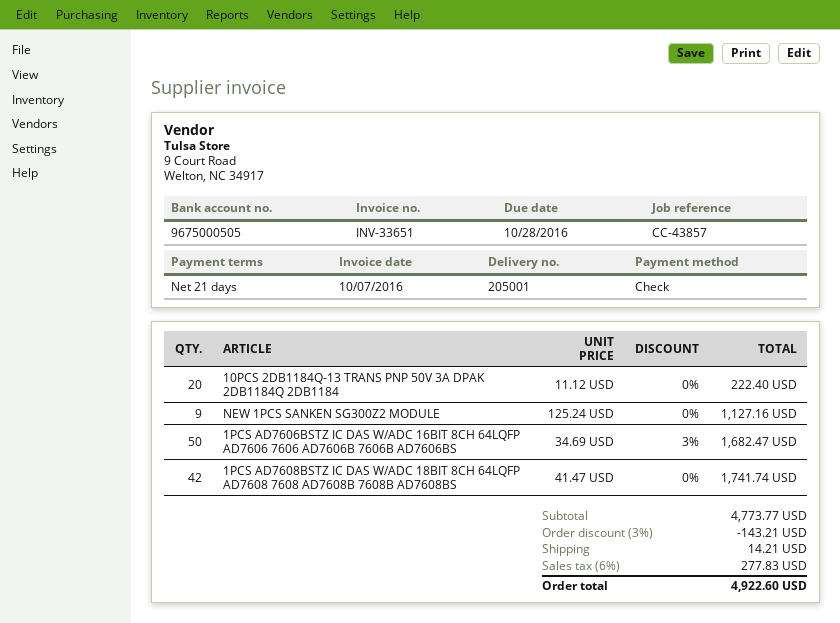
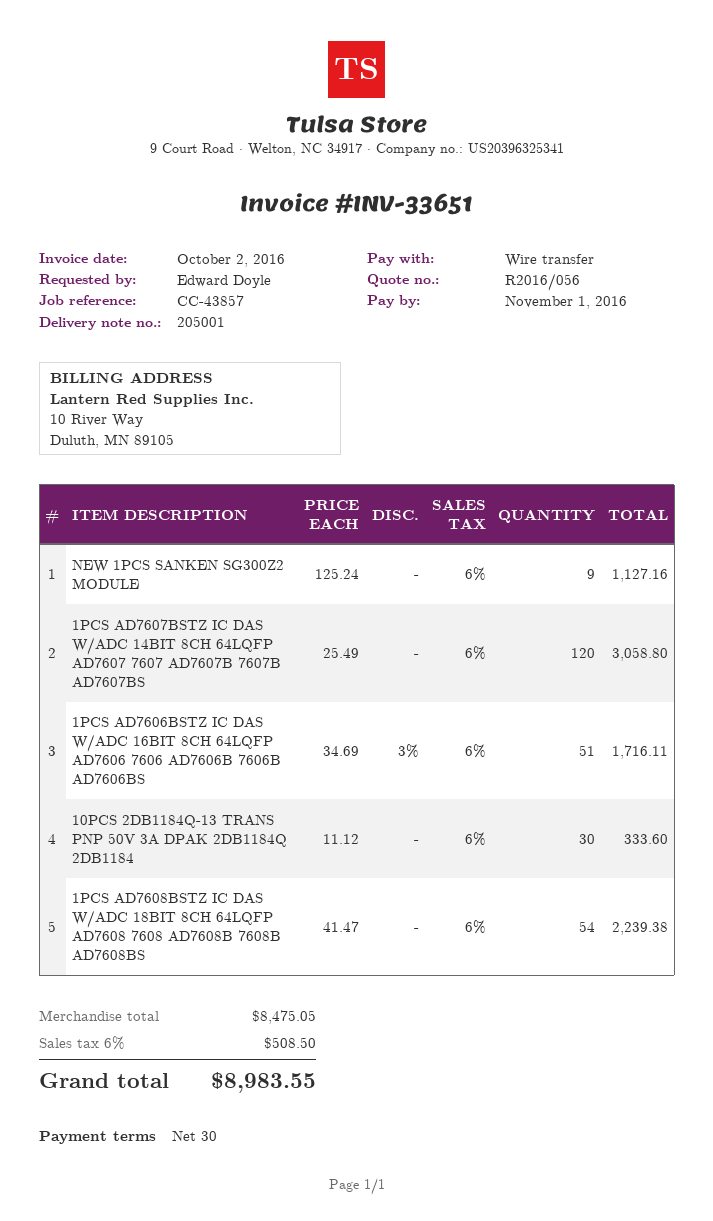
invoice date: 2016-10-07 -> 2016-10-02
payment terms: 21 days -> 30 days
due date: 2016-10-28 -> 2016-11-01
payment method: cheque -> bank transfer
10PCS 2DB1184Q-13 TRANS PNP 50V 3A DPAK 2DB1184Q 2DB1184: 20 x 11.12 = 222.40 -> 30 x 11.12 = 333.60
1PCS AD7606BSTZ IC DAS W/ADC 16BIT 8CH 64LQFP AD7606 7606 AD7606B 7606B AD7606BS: 50 x 34.69 - 3% = 1682.47 -> 51 x 34.69 - 3% = 1716.11
1PCS AD7608BSTZ IC DAS W/ADC 18BIT 8CH 64LQFP AD7608 7608 AD7608B 7608B AD7608BS: 42 x 41.47 = 1741.74 -> 54 x 41.47 = 2239.38
1PCS AD7607BSTZ IC DAS W/ADC 14BIT 8CH 64LQFP AD7607 7607 AD7607B 7607B AD7607BS: none -> 120 x 25.49 = 3058.80
subtotal: 4773.77 -> 8475.05
discount: 3% = 143.21 -> none
shipping: 14.21 -> none
tax: 6% = 277.83 -> 6% = 508.50
total: 4922.60 -> 8983.55

